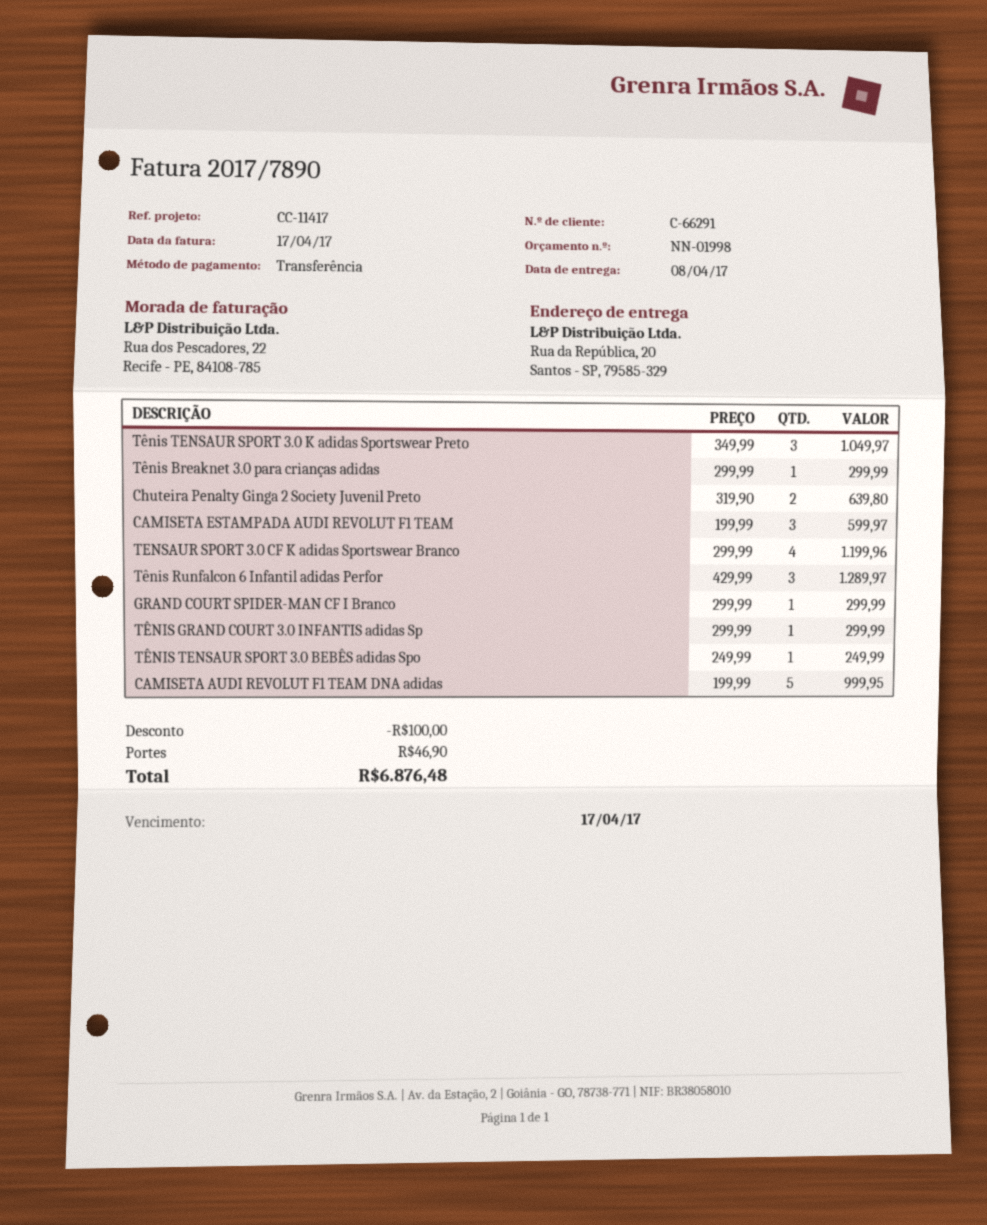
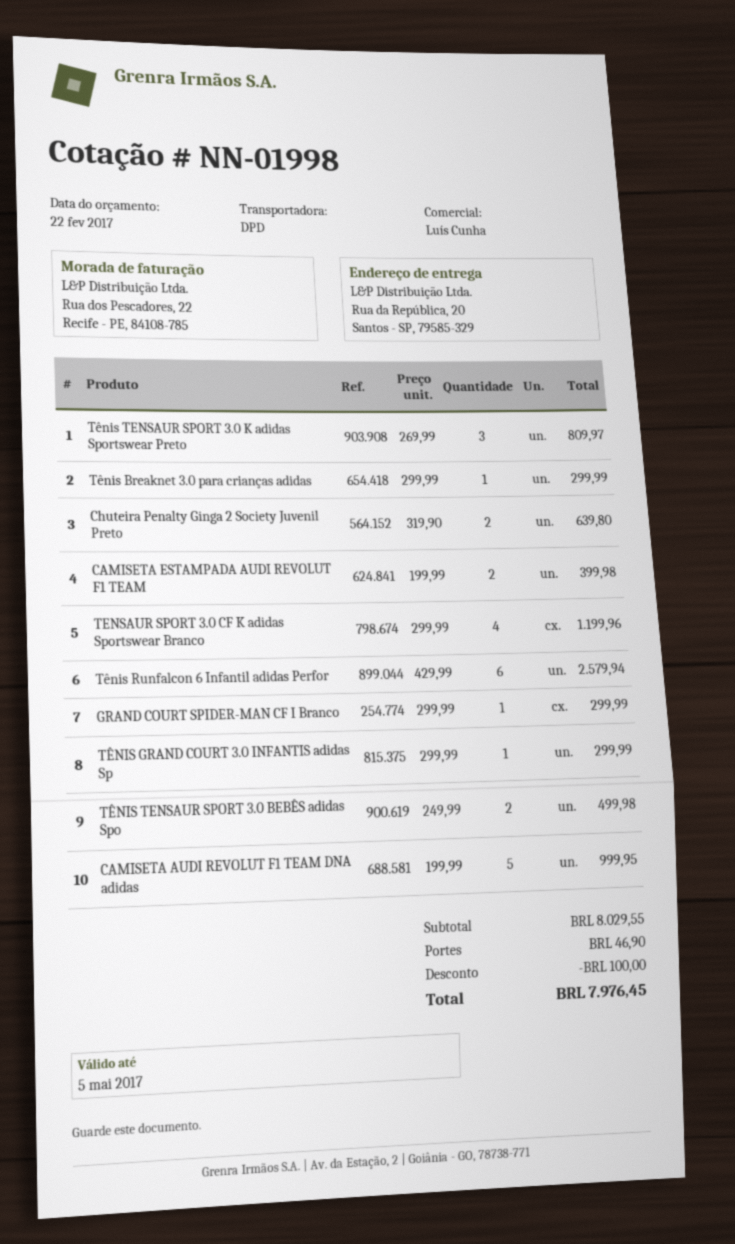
Tênis TENSAUR SPORT 3.0 K adidas Sportswear Preto: 3 x 349.99 = 1049.97 -> 3 x 269.99 = 809.97
CAMISETA ESTAMPADA AUDI REVOLUT F1 TEAM: 3 x 199.99 = 599.97 -> 2 x 199.99 = 399.98
Tênis Runfalcon 6 Infantil adidas Perfor: 3 x 429.99 = 1289.97 -> 6 x 429.99 = 2579.94
TÊNIS TENSAUR SPORT 3.0 BEBÊS adidas Spo: 1 x 249.99 = 249.99 -> 2 x 249.99 = 499.98
total: 6876.48 -> 7976.45

